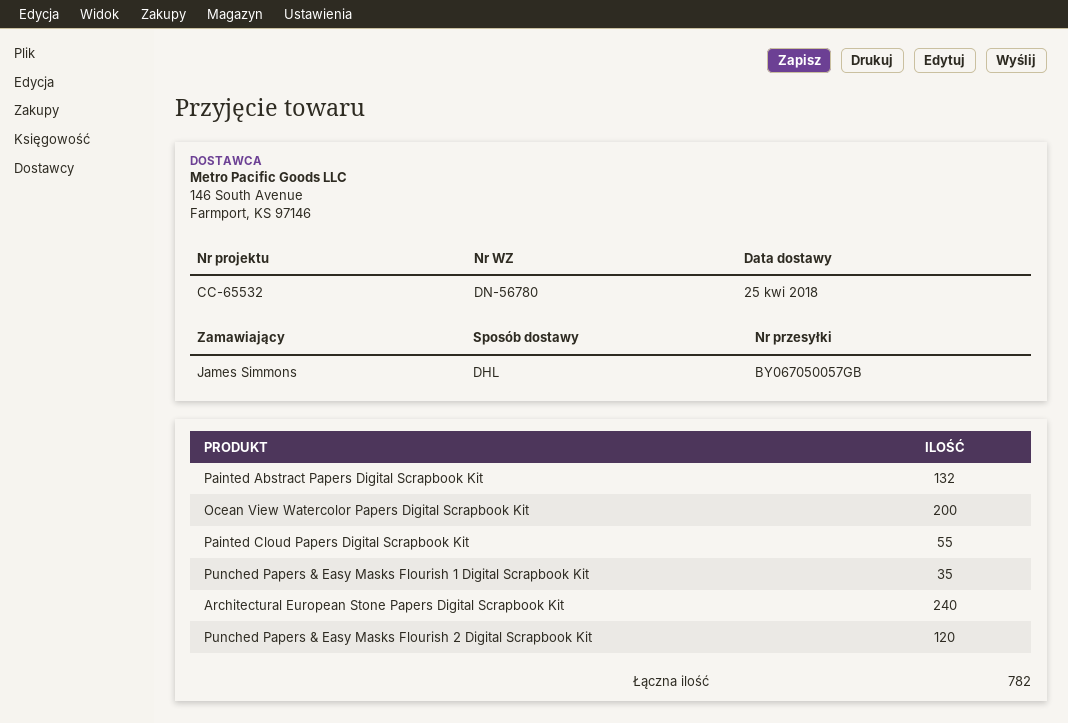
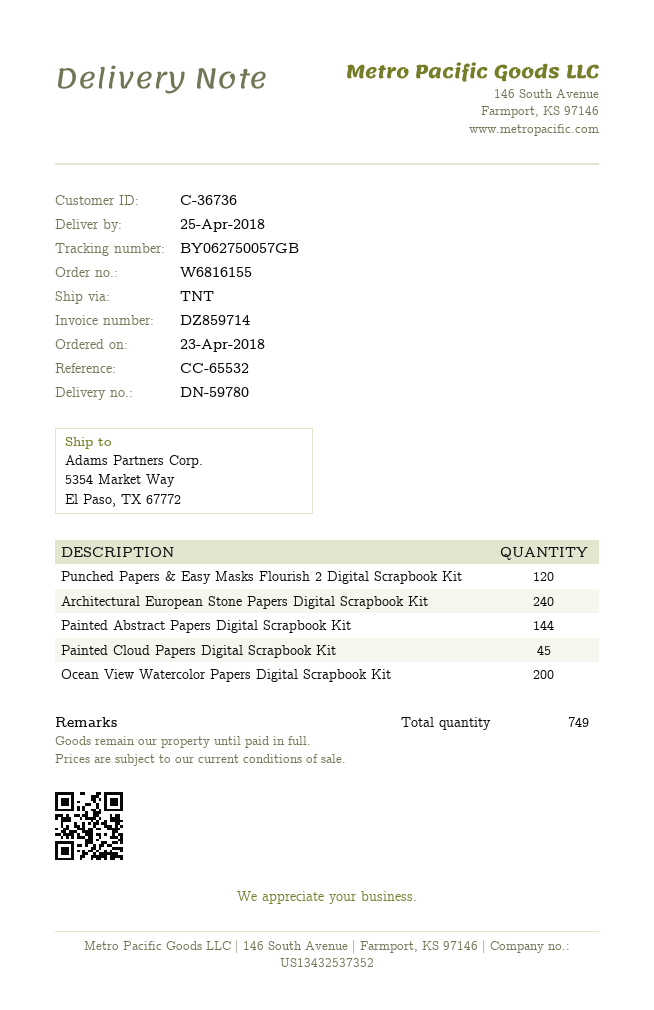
delivery note number: DN-56780 -> DN-59780
shipping method: DHL -> TNT
tracking number: BY067050057GB -> BY062750057GB
Painted Abstract Papers Digital Scrapbook Kit: 132 -> 144
Painted Cloud Papers Digital Scrapbook Kit: 55 -> 45
Punched Papers & Easy Masks Flourish 1 Digital Scrapbook Kit: 35 -> none
total quantity: 782 -> 749

